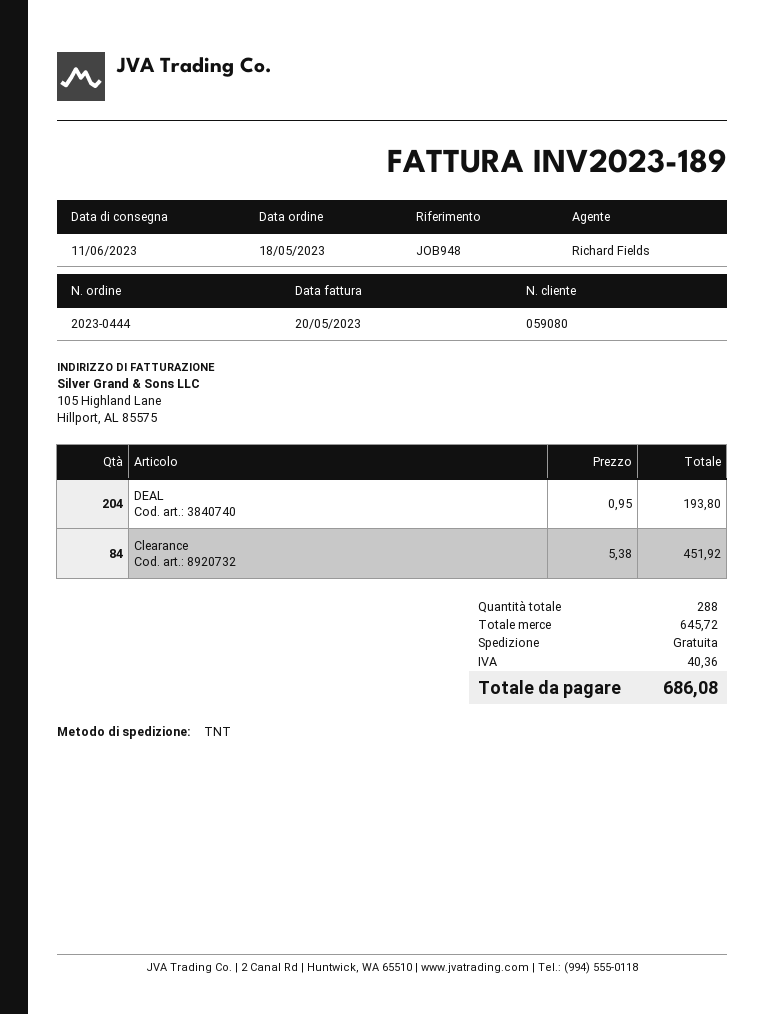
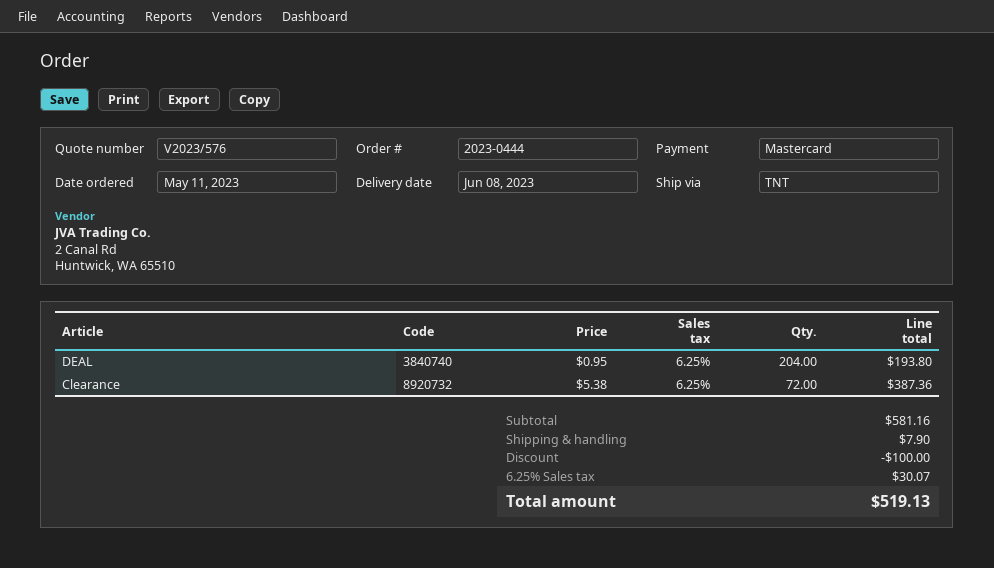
order date: 2023-05-18 -> 2023-05-11
delivery date: 2023-06-11 -> 2023-06-08
Clearance: 84 x 5.38 = 451.92 -> 72 x 5.38 = 387.36
subtotal: 645.72 -> 581.16
discount: none -> 100.00
shipping: 0.00 -> 7.90
tax: 40.36 -> 30.07
total: 686.08 -> 519.13

